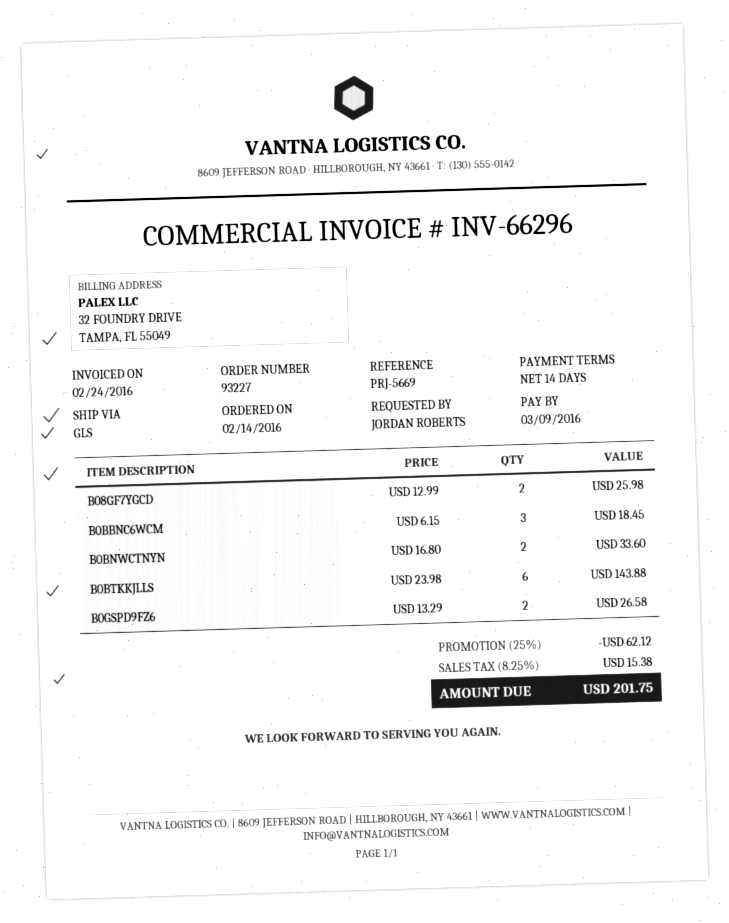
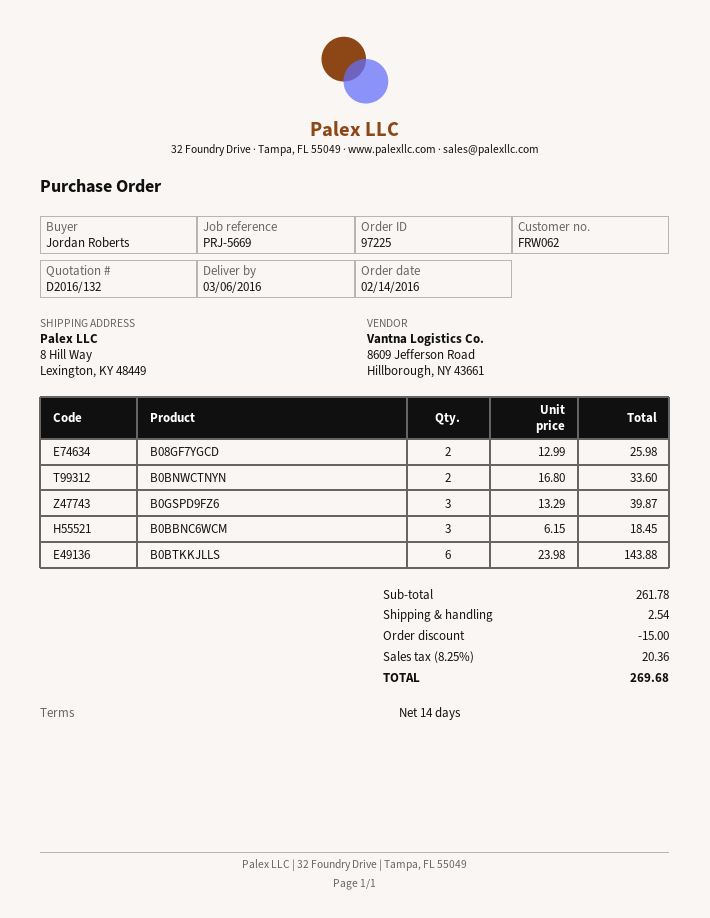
order number: 93227 -> 97225
B0GSPD9FZ6: 2 x 13.29 = 26.58 -> 3 x 13.29 = 39.87
discount: 62.12 -> 15.00
shipping: none -> 2.54
tax: 8.25% = 15.38 -> 8.25% = 20.36
total: 201.75 -> 269.68

